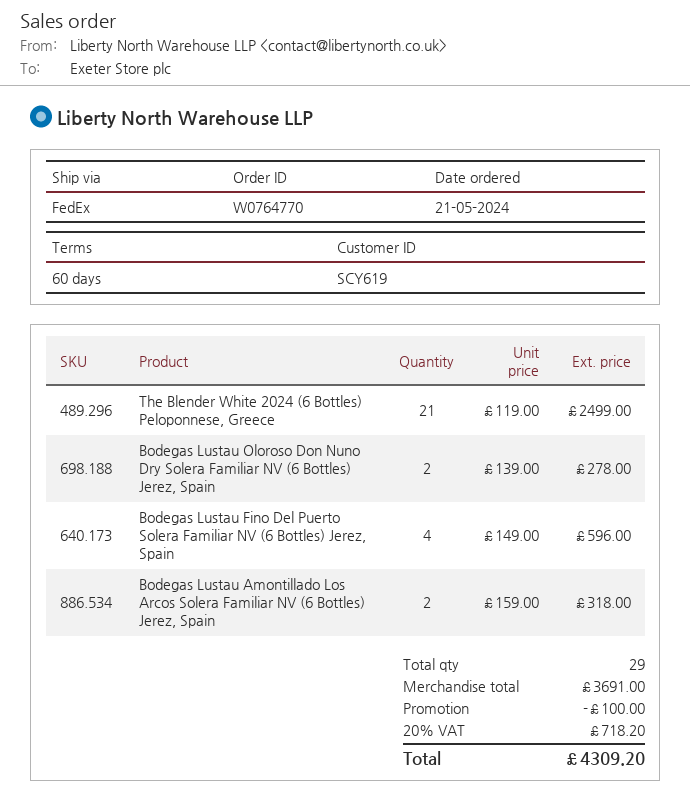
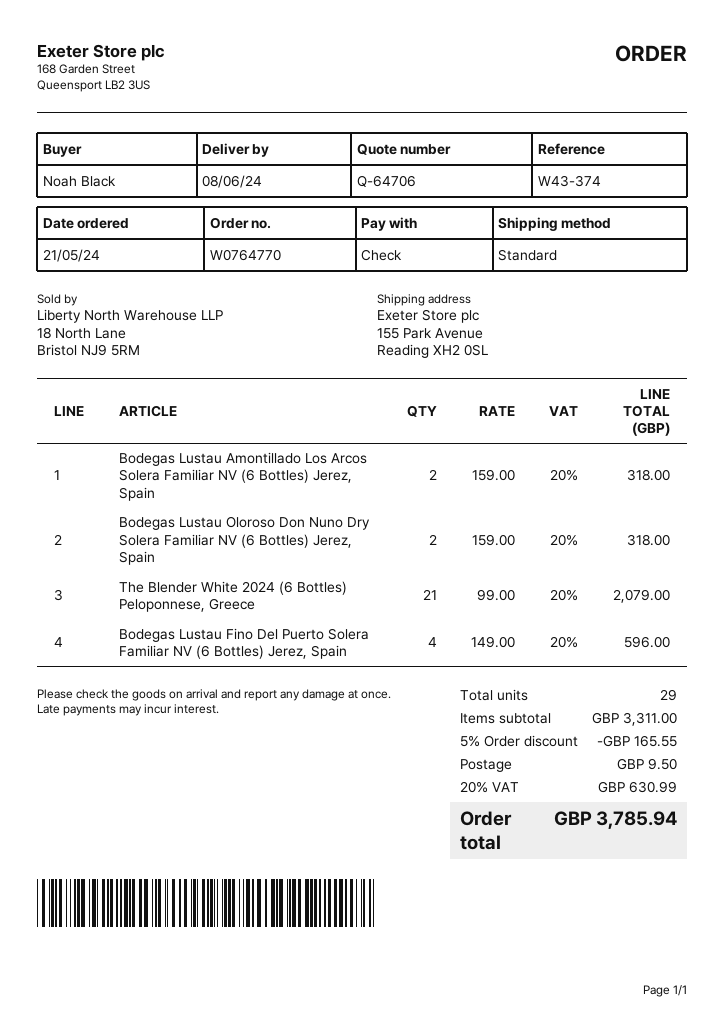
shipping method: FedEx -> standard
The Blender White 2024 (6 Bottles) Peloponnese, Greece: 21 x 119.00 = 2499.00 -> 21 x 99.00 = 2079.00
Bodegas Lustau Oloroso Don Nuno Dry Solera Familiar NV (6 Bottles) Jerez, Spain: 2 x 139.00 = 278.00 -> 2 x 159.00 = 318.00
subtotal: 3691.00 -> 3311.00
discount: 100.00 -> 165.55
shipping: none -> 9.50
tax: 20% = 718.20 -> 20% = 630.99
total: 4309.20 -> 3785.94

